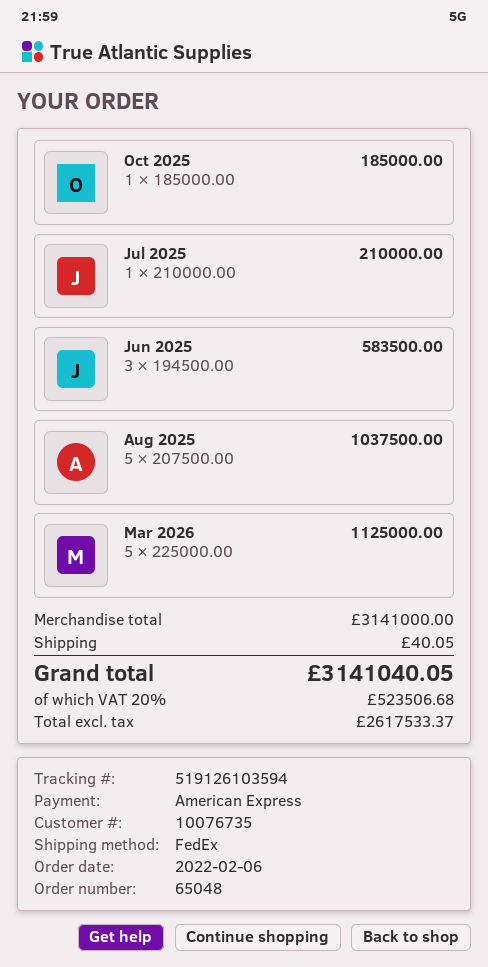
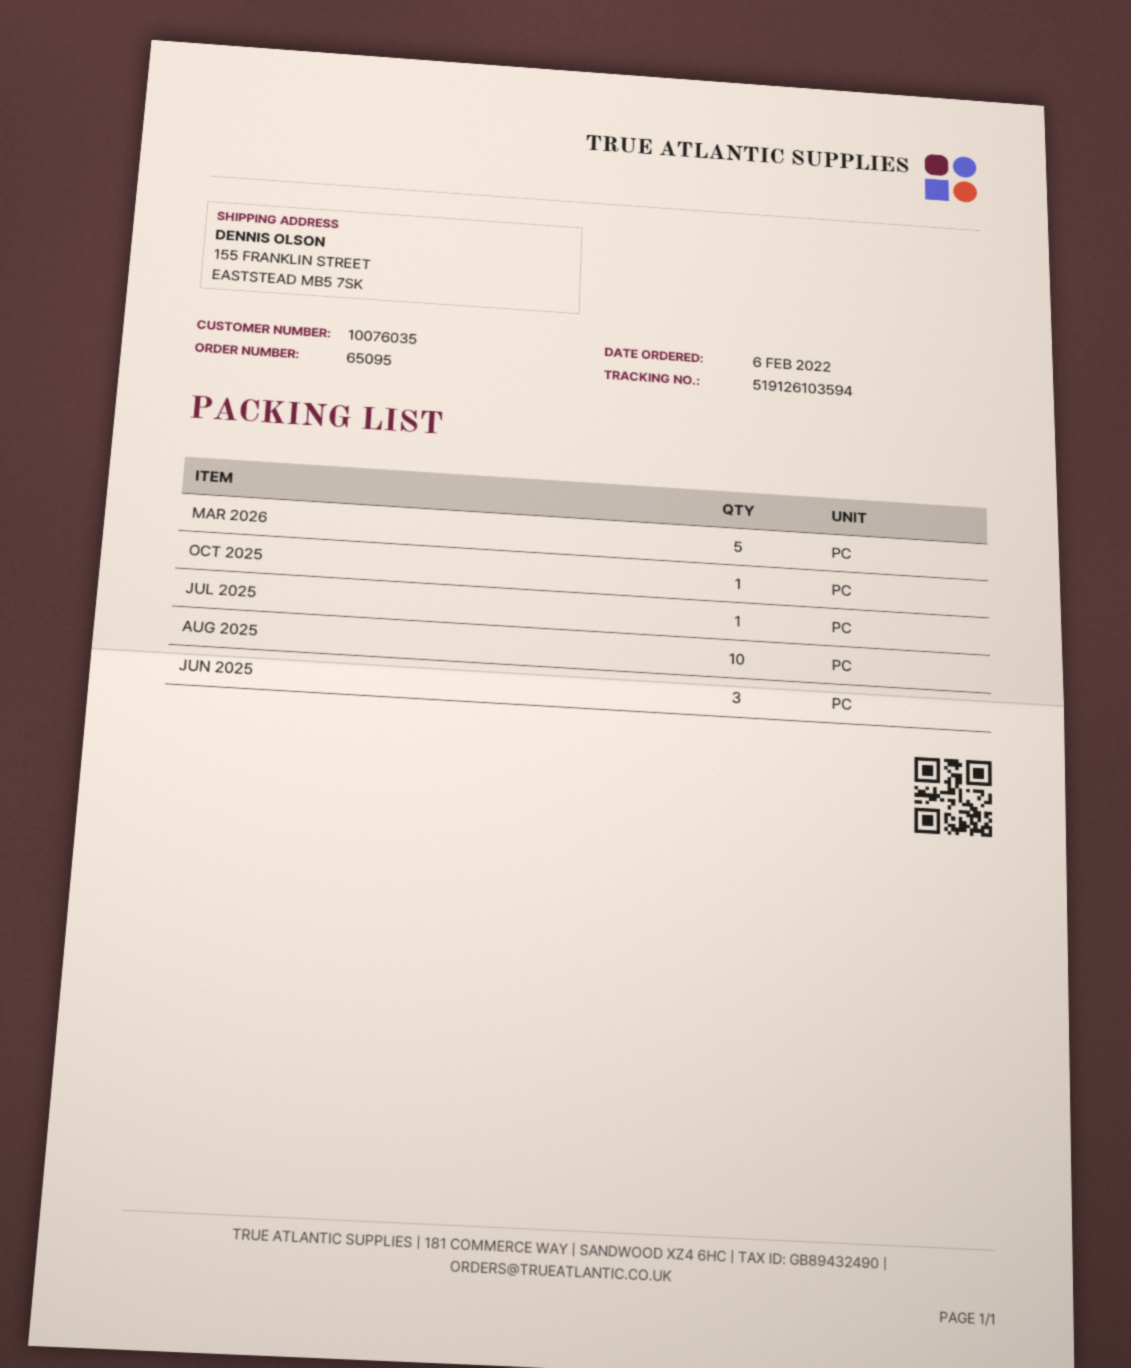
order number: 65048 -> 65095
customer number: 10076735 -> 10076035
Aug 2025: 5 -> 10

